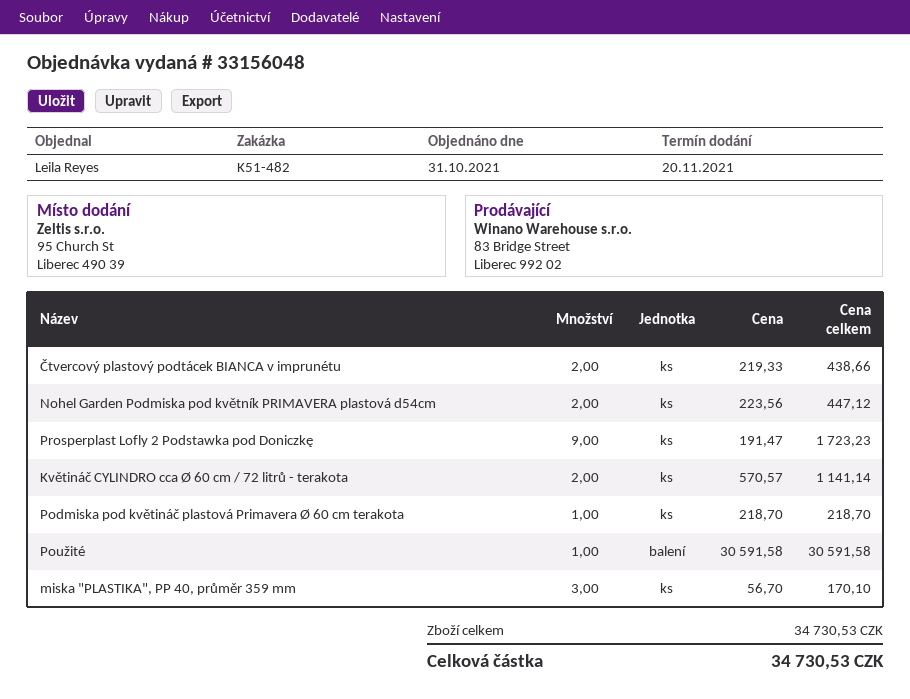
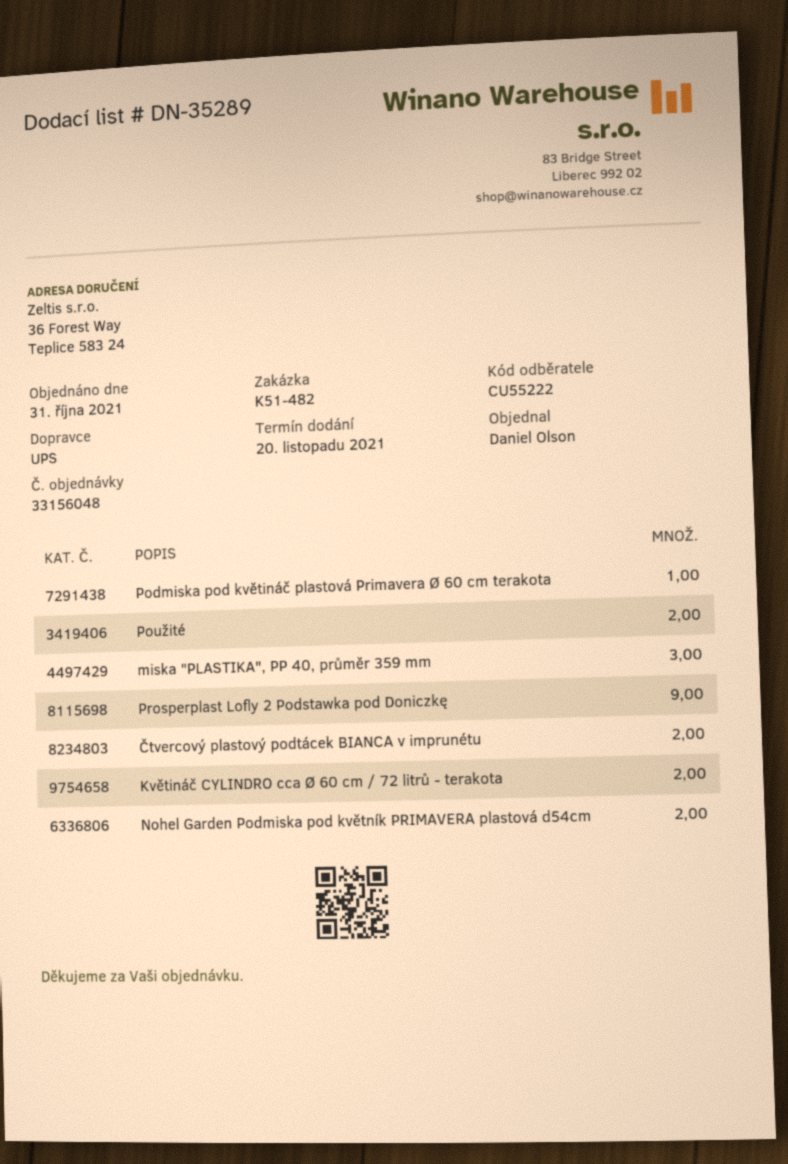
ordered by: Leila Reyes -> Daniel Olson
ship to: 95 Church St, Liberec 490 39 -> 36 Forest Way, Teplice 583 24
Použité: 1 -> 2

